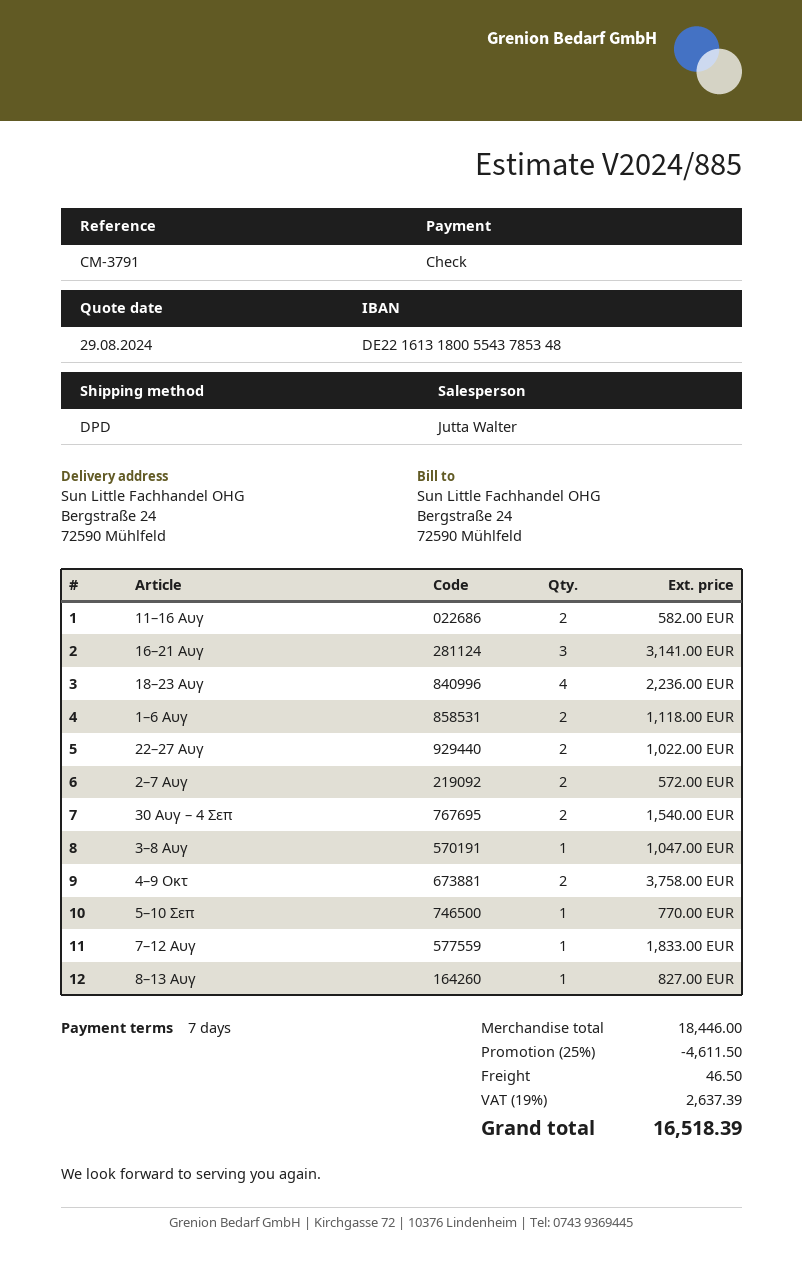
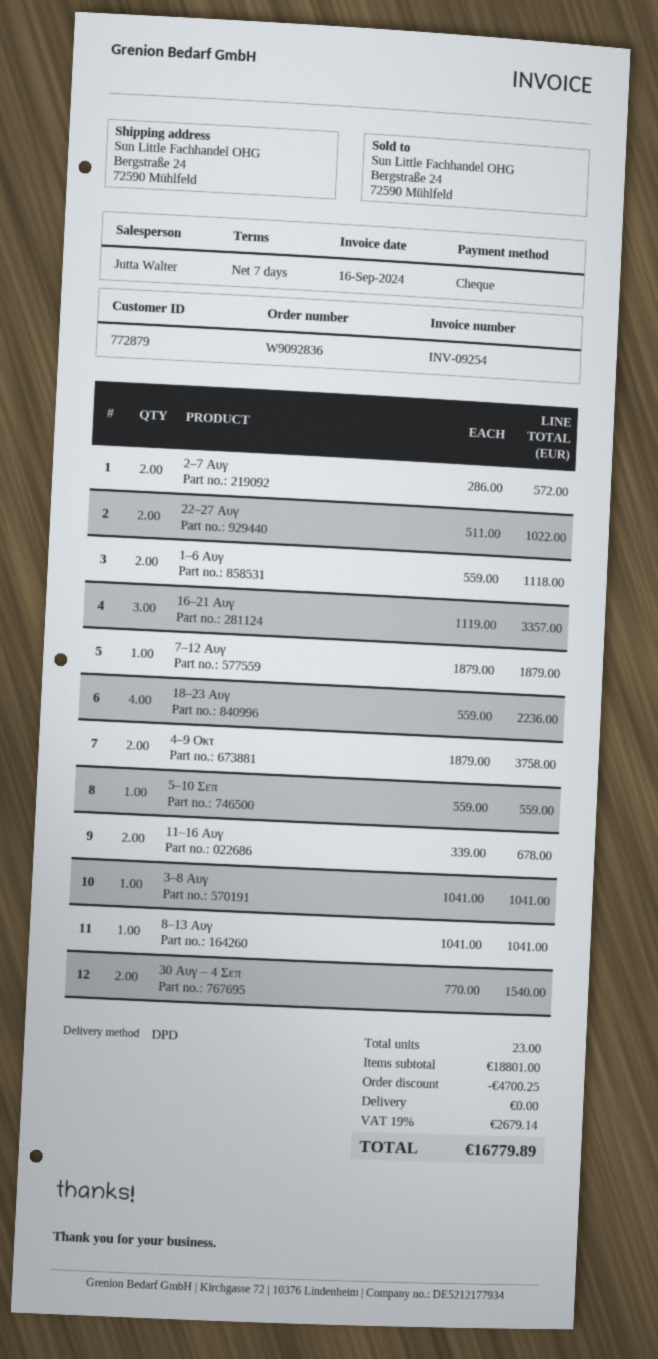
11–16 Αυγ: 2 for 582.00 -> 2 for 678.00
16–21 Αυγ: 3 for 3141.00 -> 3 for 3357.00
3–8 Αυγ: 1 for 1047.00 -> 1 for 1041.00
5–10 Σεπ: 1 for 770.00 -> 1 for 559.00
7–12 Αυγ: 1 for 1833.00 -> 1 for 1879.00
8–13 Αυγ: 1 for 827.00 -> 1 for 1041.00
subtotal: 18446.00 -> 18801.00
discount: 4611.50 -> 4700.25
shipping: 46.50 -> 0.00
tax: 19% = 2637.39 -> 19% = 2679.14
total: 16518.39 -> 16779.89

